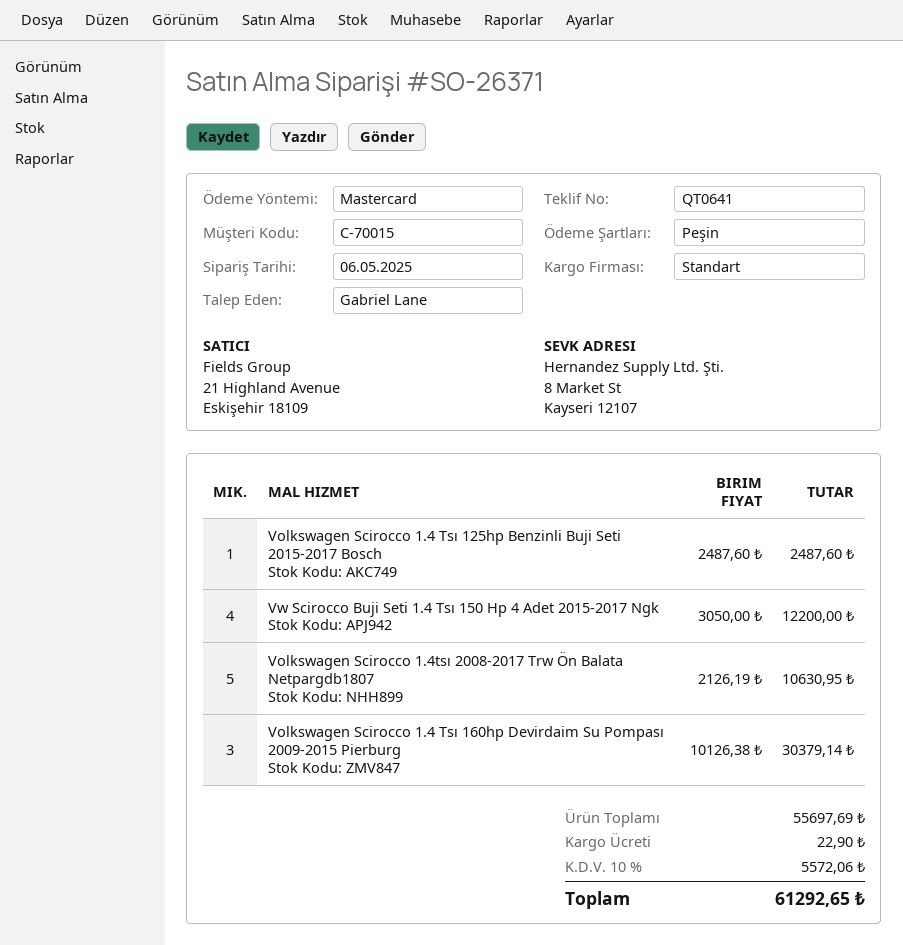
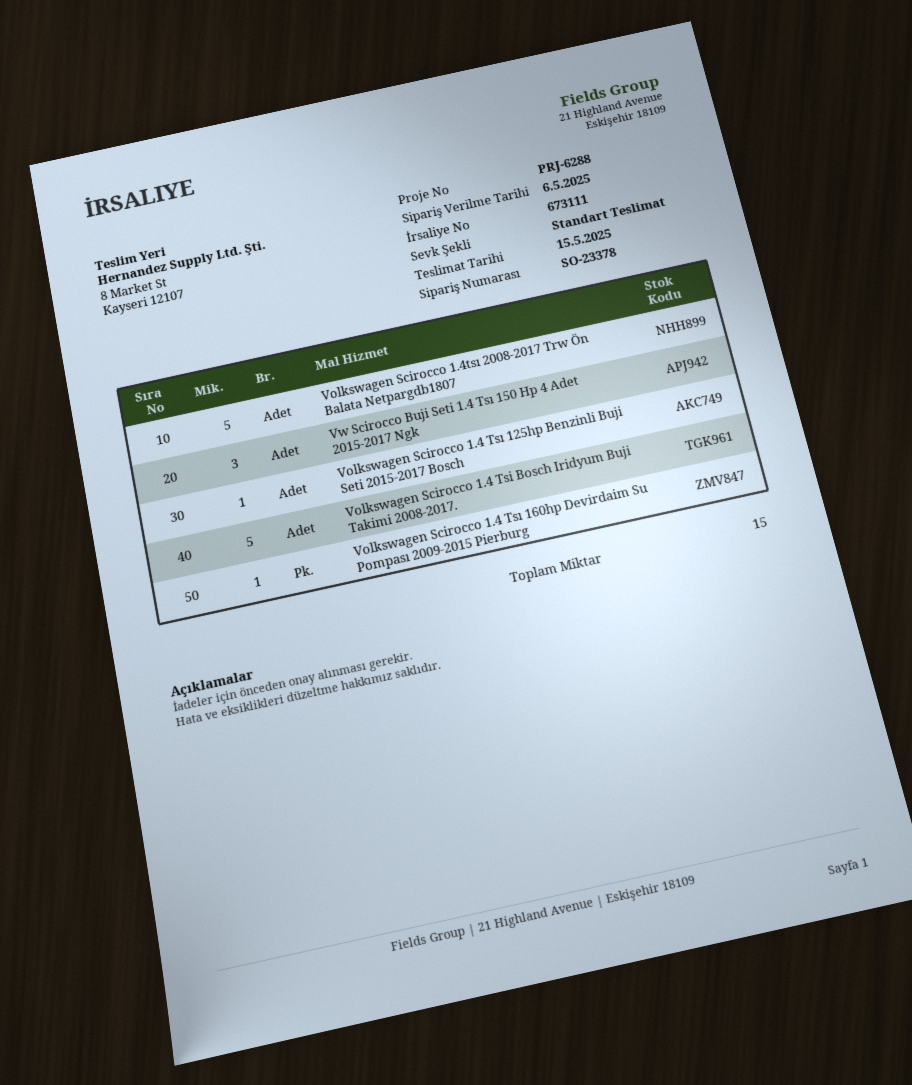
order number: SO-26371 -> SO-23378
Vw Scirocco Buji Seti 1.4 Tsı 150 Hp 4 Adet 2015-2017 Ngk: 4 -> 3
Volkswagen Scirocco 1.4 Tsı 160hp Devirdaim Su Pompası 2009-2015 Pierburg: 3 -> 1
Volkswagen Scirocco 1.4 Tsi Bosch Iridyum Buji Takimi 2008-2017.: none -> 5

